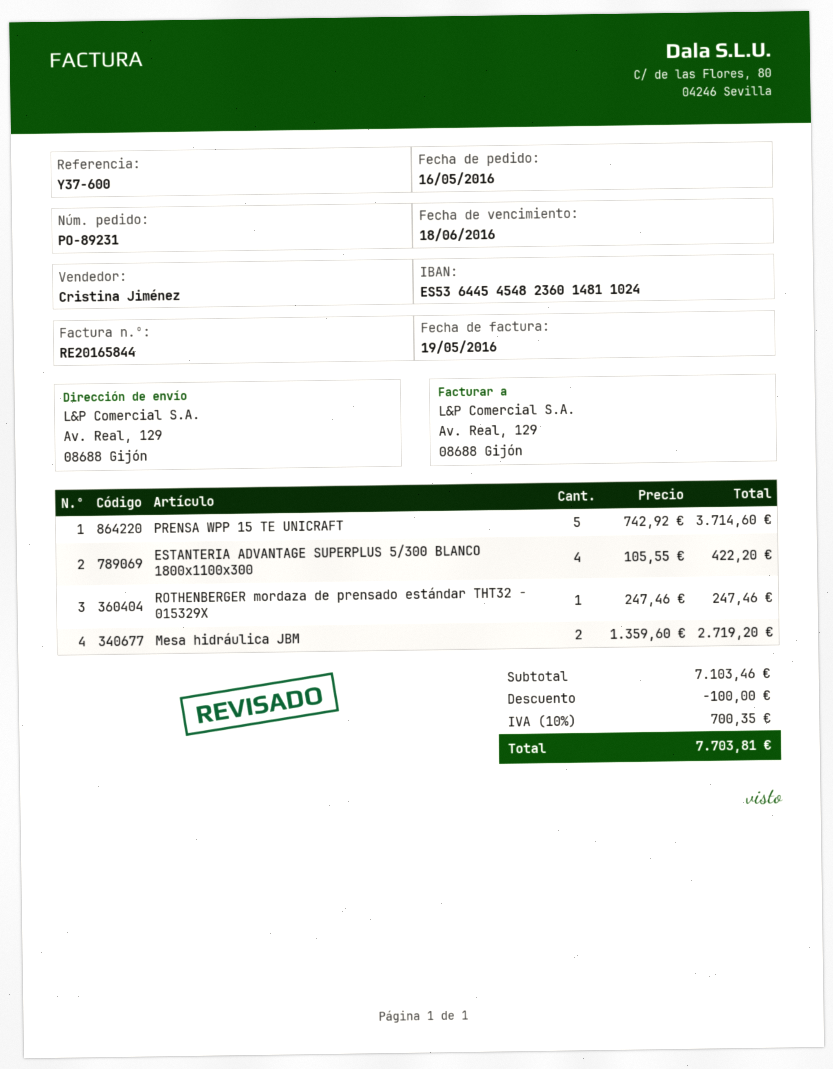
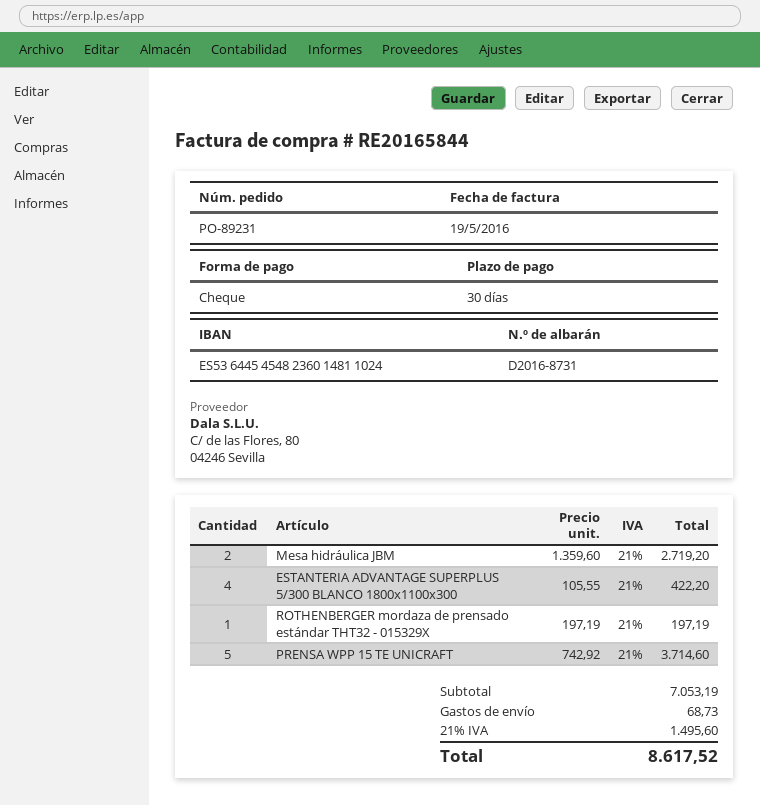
ROTHENBERGER mordaza de prensado estándar THT32 - 015329X: 1 x 247.46 = 247.46 -> 1 x 197.19 = 197.19
subtotal: 7103.46 -> 7053.19
discount: 100.00 -> none
shipping: none -> 68.73
tax: 10% = 700.35 -> 21% = 1495.60
total: 7703.81 -> 8617.52

